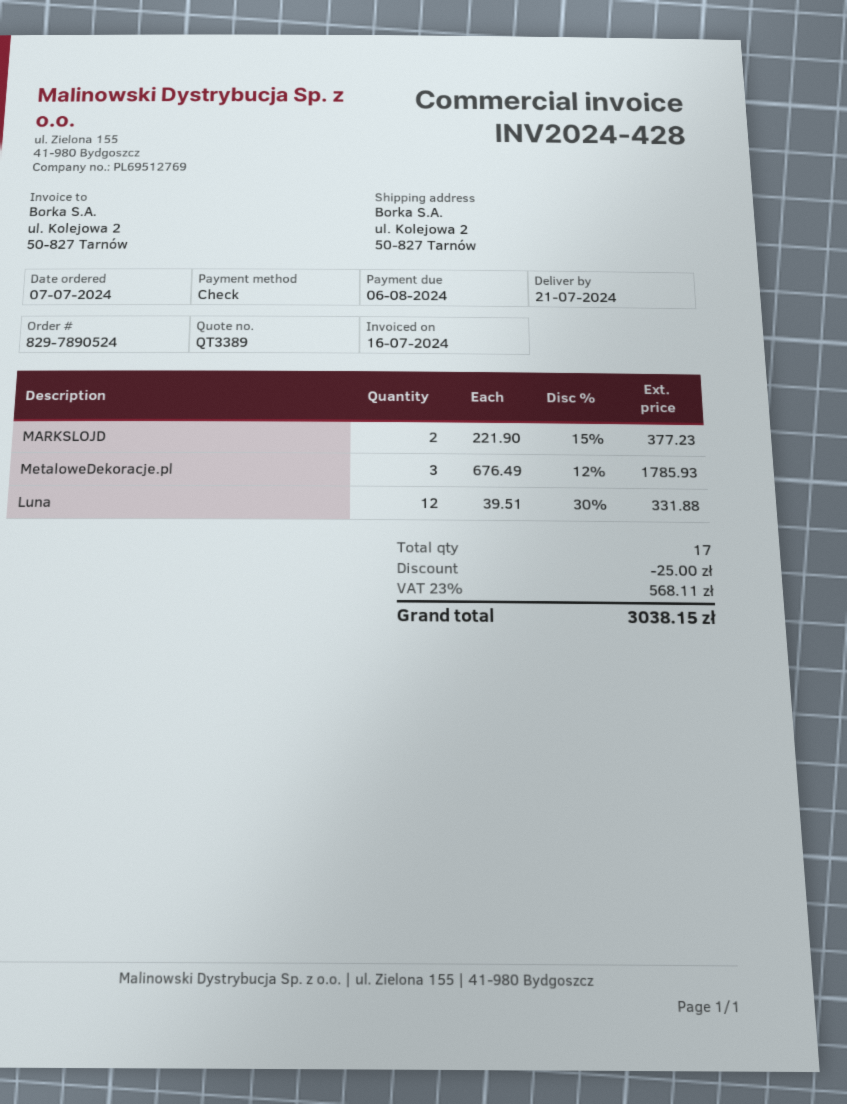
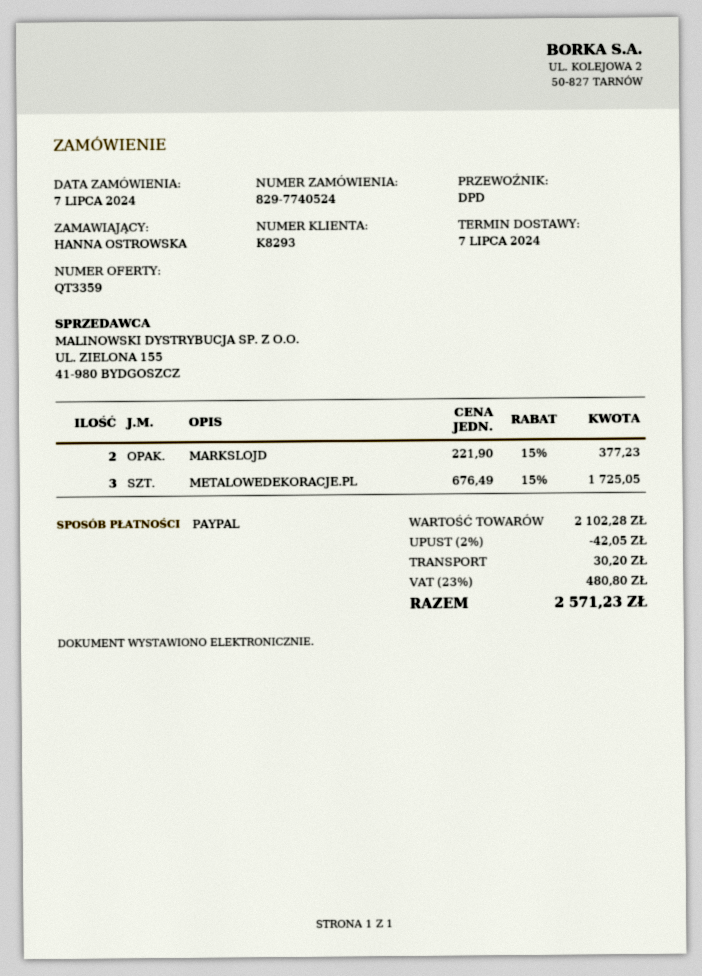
quote number: QT3389 -> QT3359
order number: 829-7890524 -> 829-7740524
delivery date: 2024-07-21 -> 2024-07-07
payment method: cheque -> PayPal
MetaloweDekoracje.pl: 3 x 676.49 - 12% = 1785.93 -> 3 x 676.49 - 15% = 1725.05
Luna: 12 x 39.51 - 30% = 331.88 -> none
discount: 25.00 -> 42.05
shipping: none -> 30.20
tax: 23% = 568.11 -> 23% = 480.80
total: 3038.15 -> 2571.23

